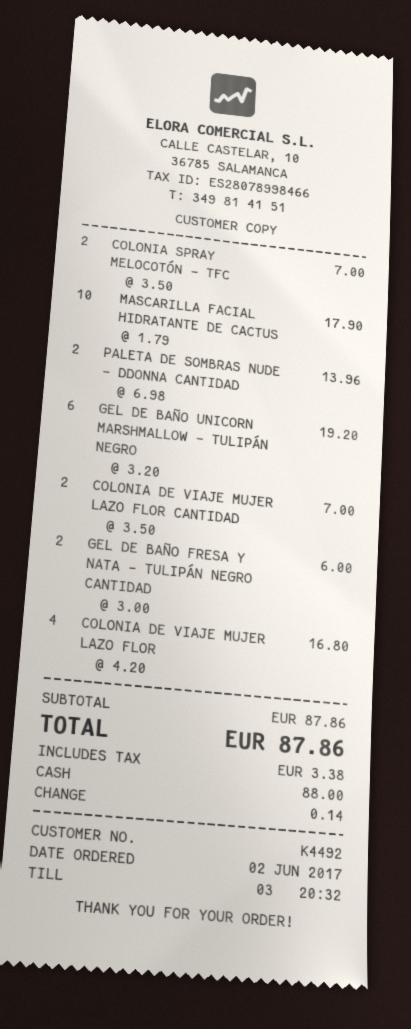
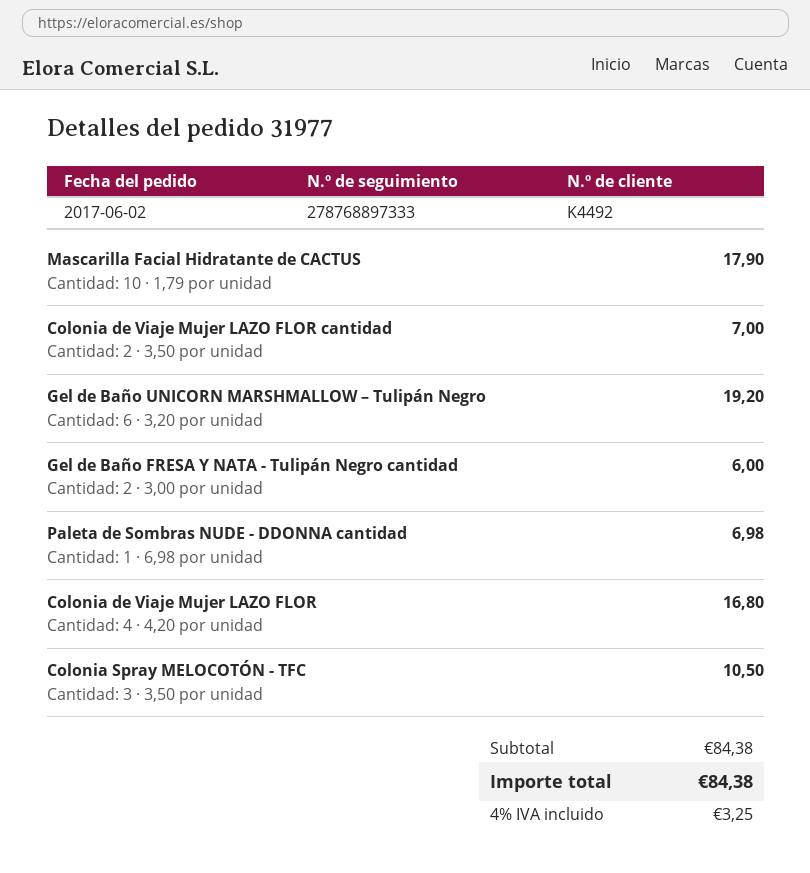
COLONIA SPRAY MELOCOTÓN - TFC: 2 x 3.50 = 7.00 -> 3 x 3.50 = 10.50
PALETA DE SOMBRAS NUDE - DDONNA CANTIDAD: 2 x 6.98 = 13.96 -> 1 x 6.98 = 6.98
subtotal: 87.86 -> 84.38
tax: 3.38 -> 3.25
total: 87.86 -> 84.38

